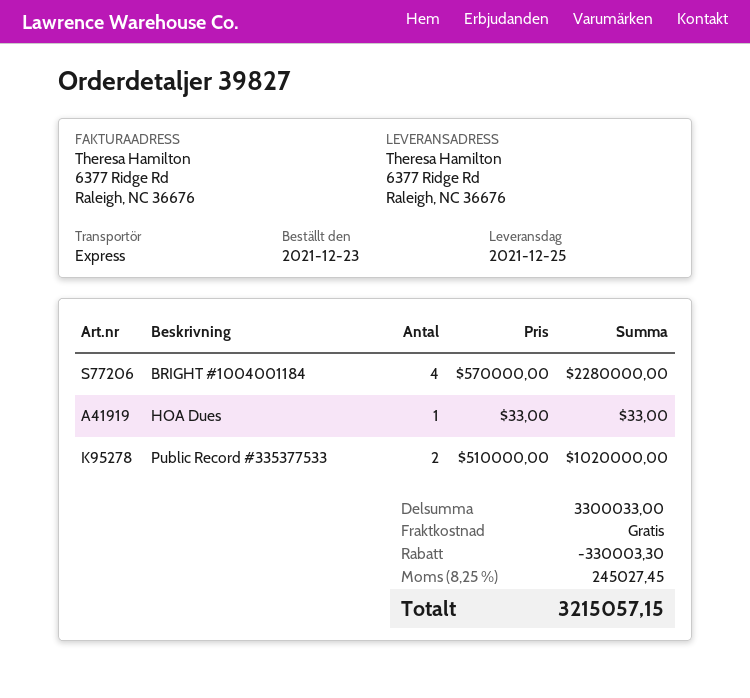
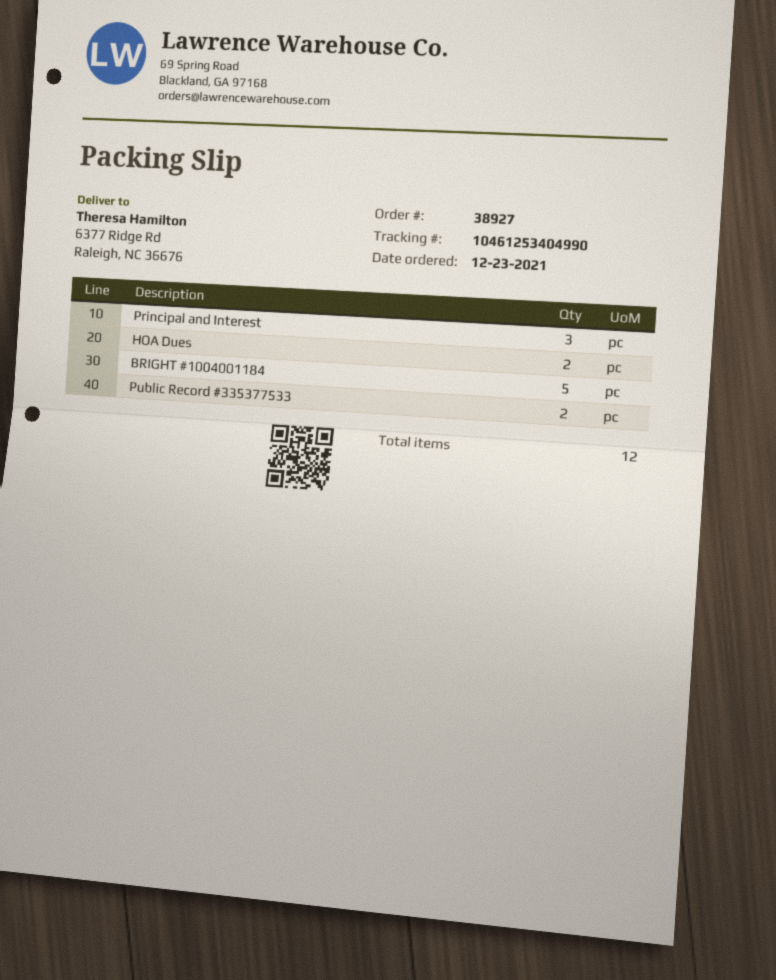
order number: 39827 -> 38927
BRIGHT #1004001184: 4 -> 5
HOA Dues: 1 -> 2
Principal and Interest: none -> 3

